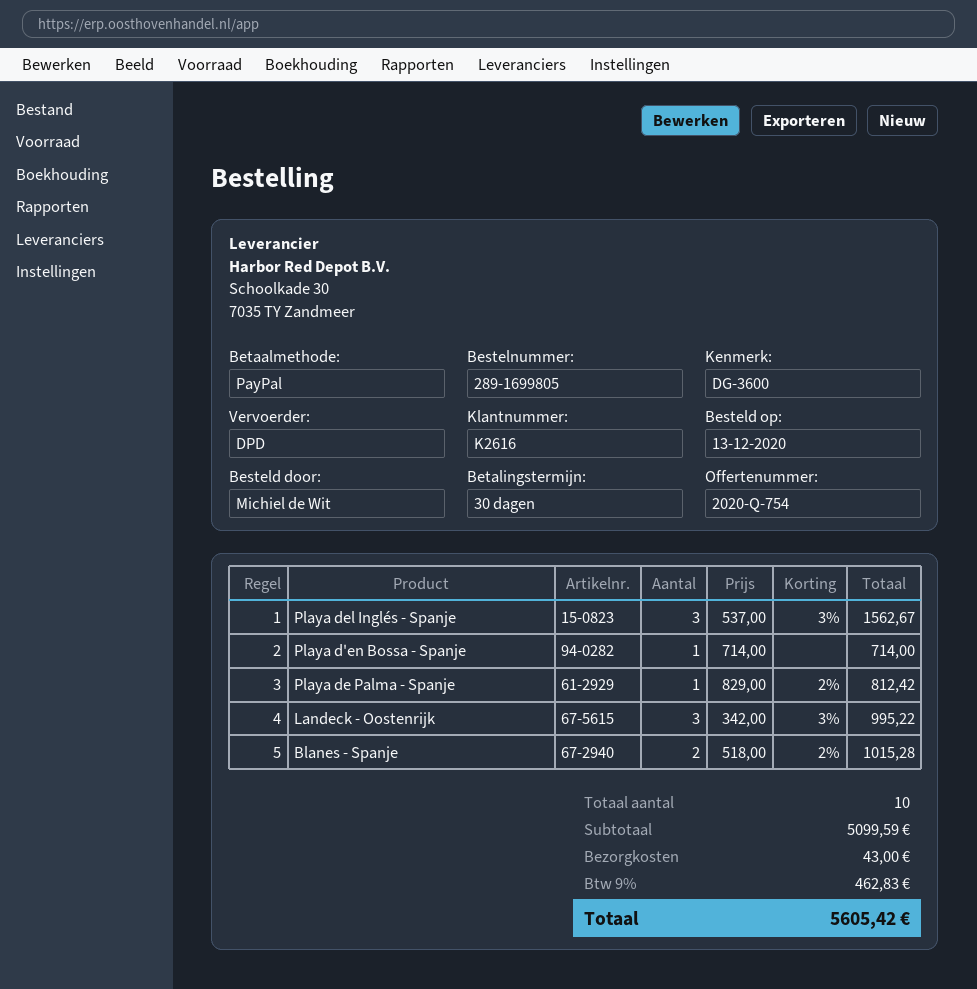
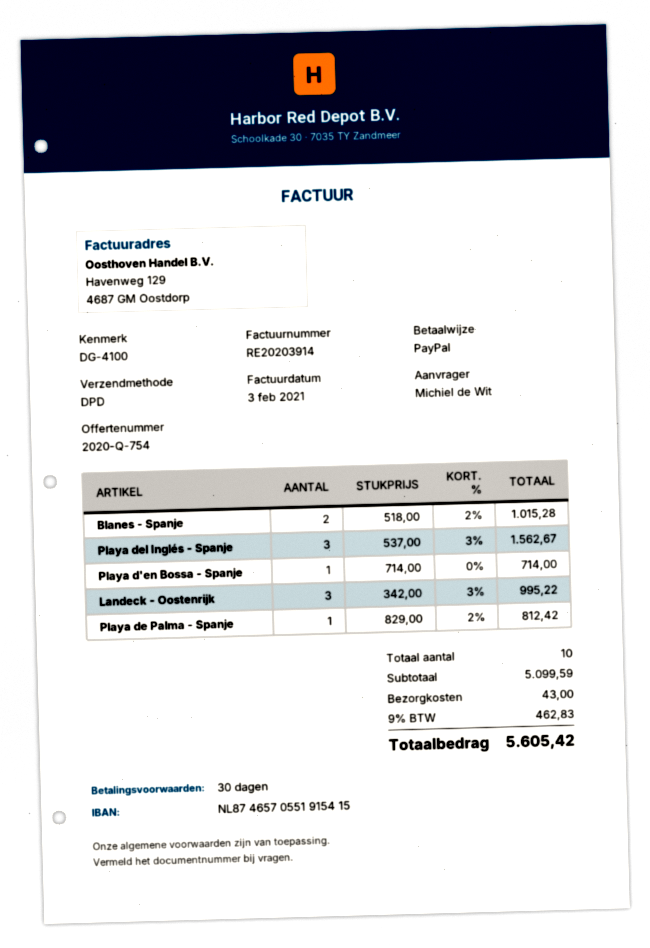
reference: DG-3600 -> DG-4100

